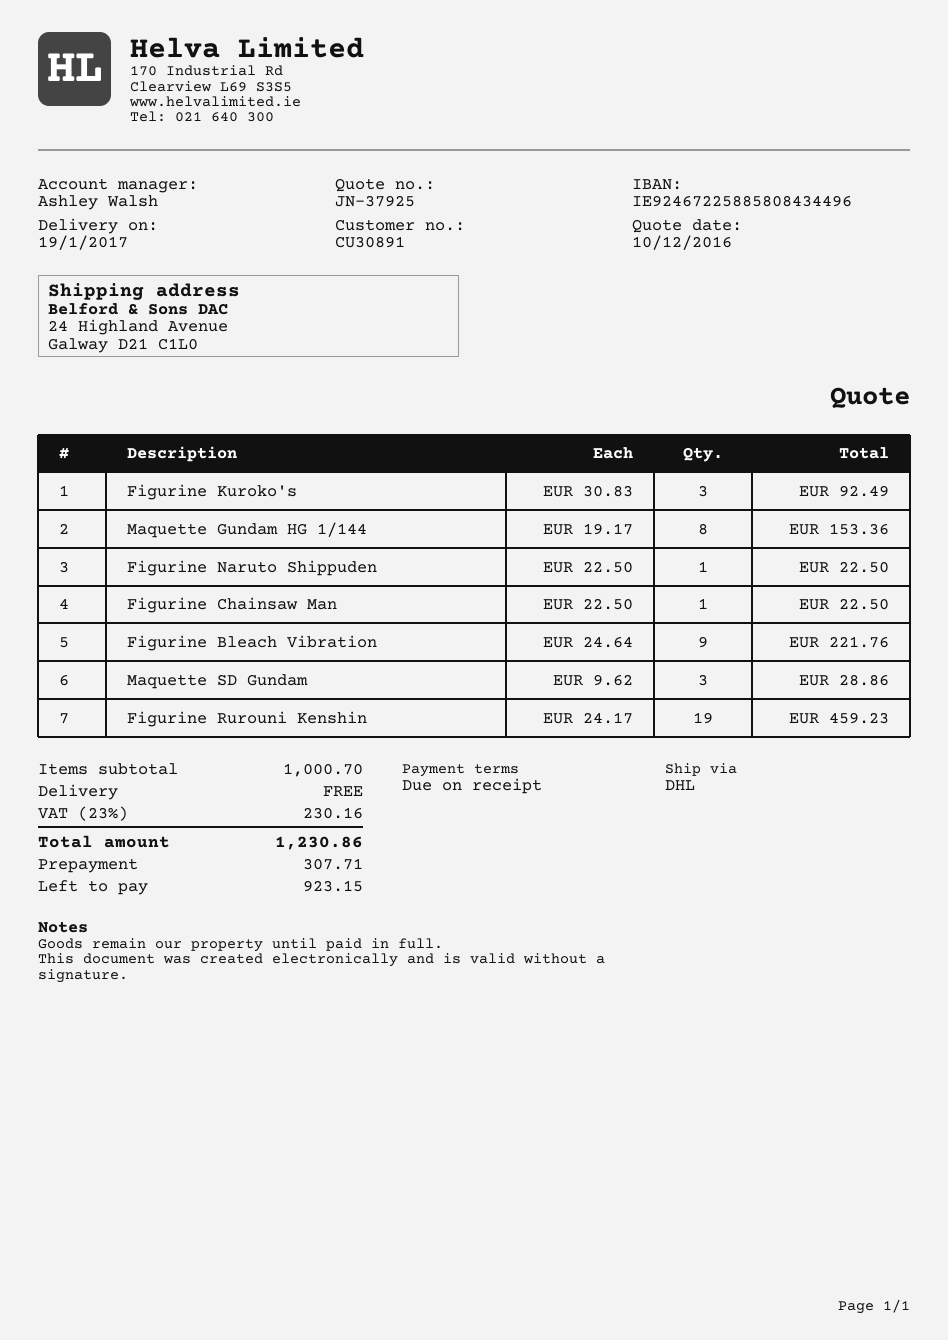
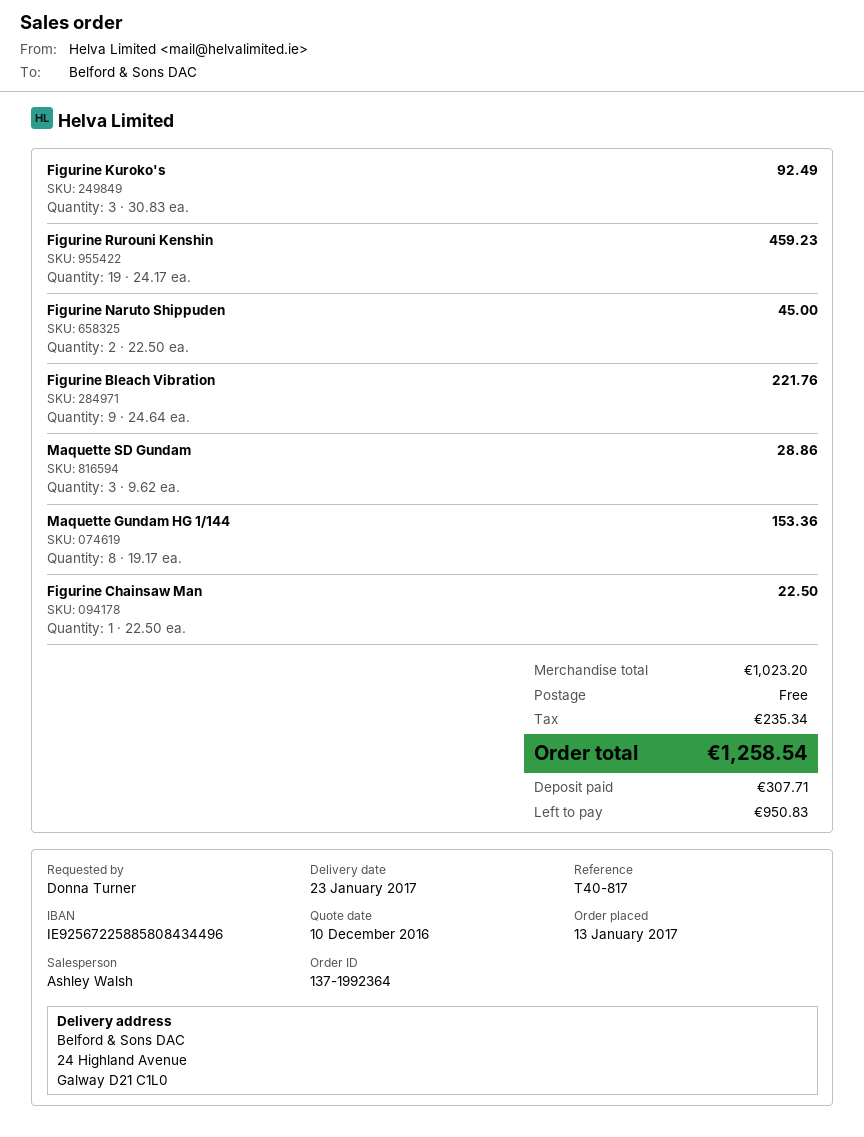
delivery date: 2017-01-19 -> 2017-01-23
bank account: IE92467225885808434496 -> IE92567225885808434496
Figurine Naruto Shippuden: 1 x 22.50 = 22.50 -> 2 x 22.50 = 45.00
subtotal: 1000.70 -> 1023.20
tax: 230.16 -> 235.34
total: 1230.86 -> 1258.54
balance: 923.15 -> 950.83

